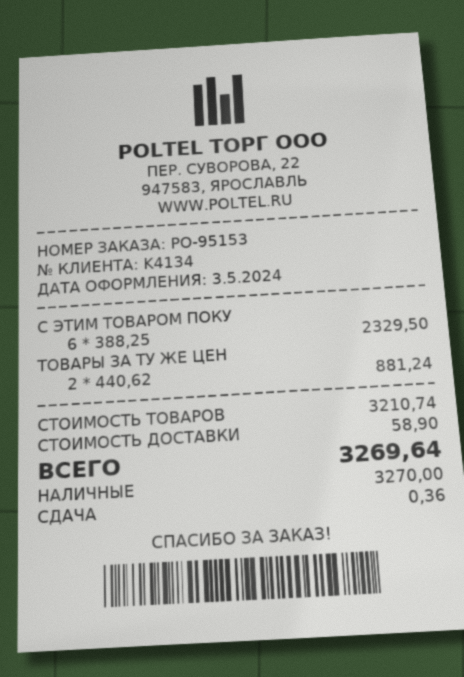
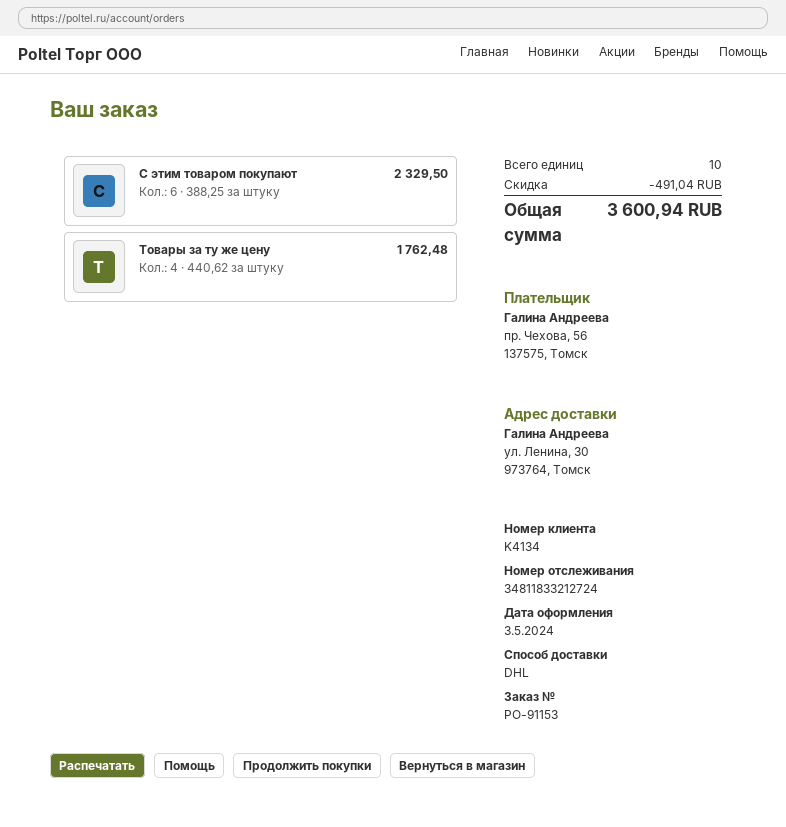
order number: PO-95153 -> PO-91153
ТОВАРЫ ЗА ТУ ЖЕ ЦЕН: 2 x 440.62 = 881.24 -> 4 x 440.62 = 1762.48
discount: none -> 491.04
shipping: 58.90 -> none
total: 3269.64 -> 3600.94

